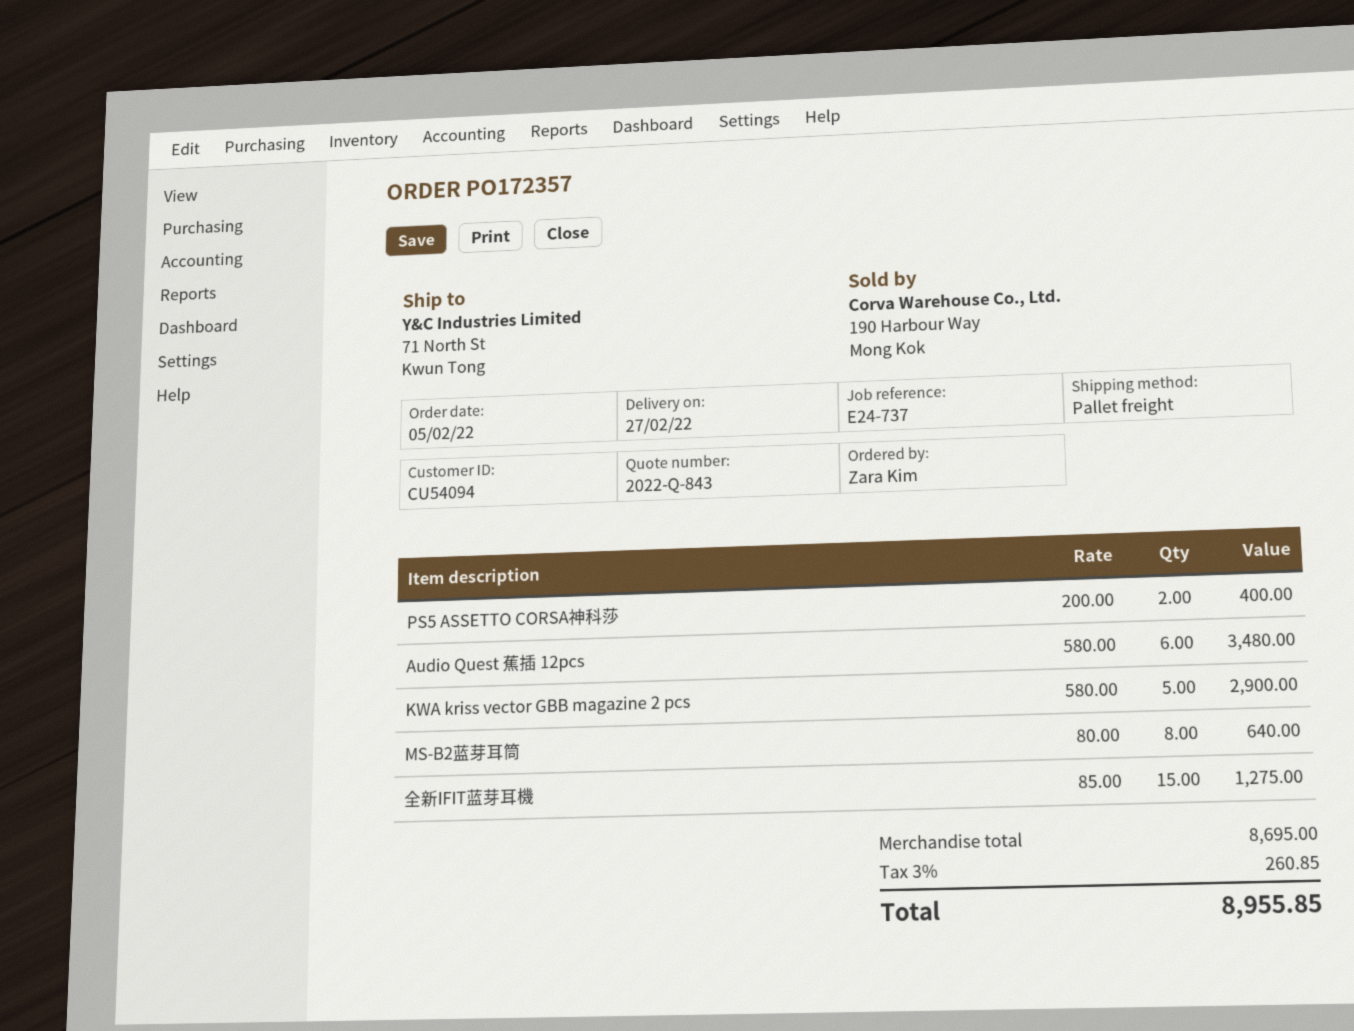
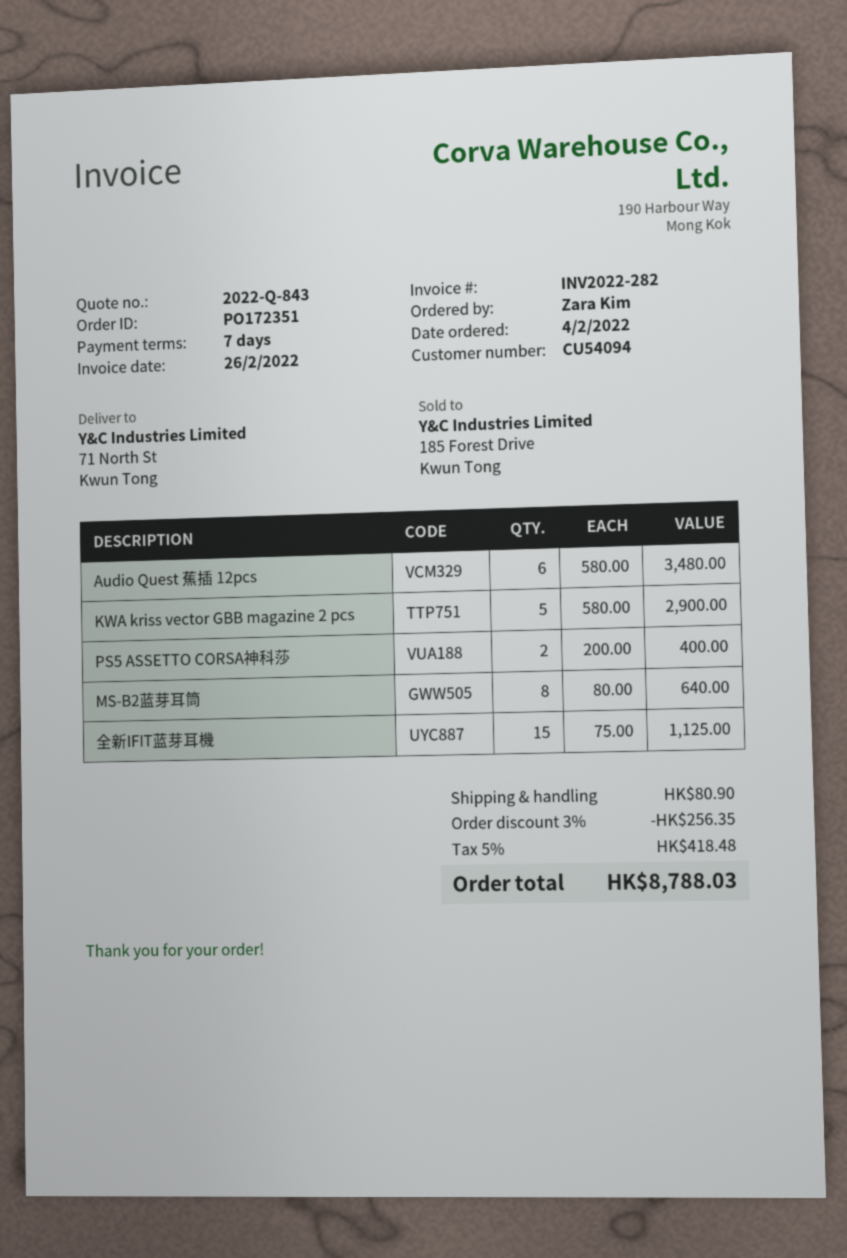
order number: PO172357 -> PO172351
order date: 2022-02-05 -> 2022-02-04
全新IFIT蓝芽耳機: 15 x 85.00 = 1275.00 -> 15 x 75.00 = 1125.00
discount: none -> 3% = 256.35
shipping: none -> 80.90
tax: 3% = 260.85 -> 5% = 418.48
total: 8955.85 -> 8788.03

